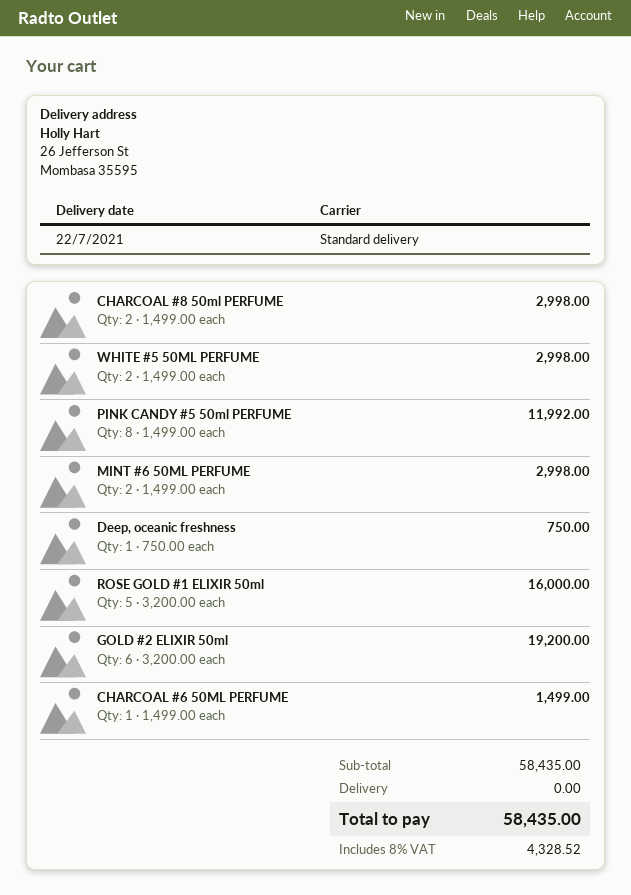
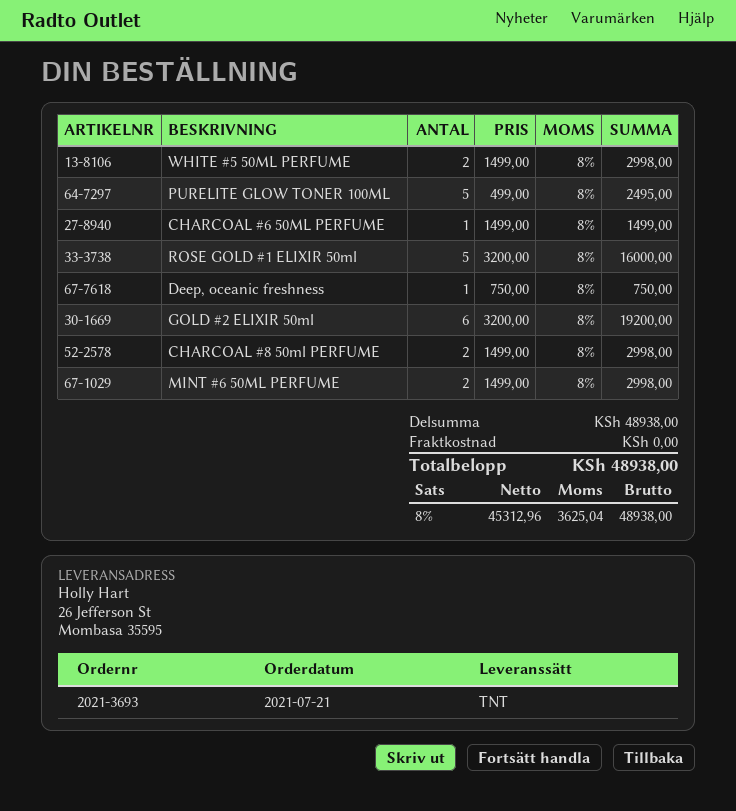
shipping method: standard -> TNT
PINK CANDY #5 50ml PERFUME: 8 x 1499.00 = 11992.00 -> none
PURELITE GLOW TONER 100ML: none -> 5 x 499.00 = 2495.00
subtotal: 58435.00 -> 48938.00
tax: 8% = 4328.52 -> 8% = 3625.04
total: 58435.00 -> 48938.00

